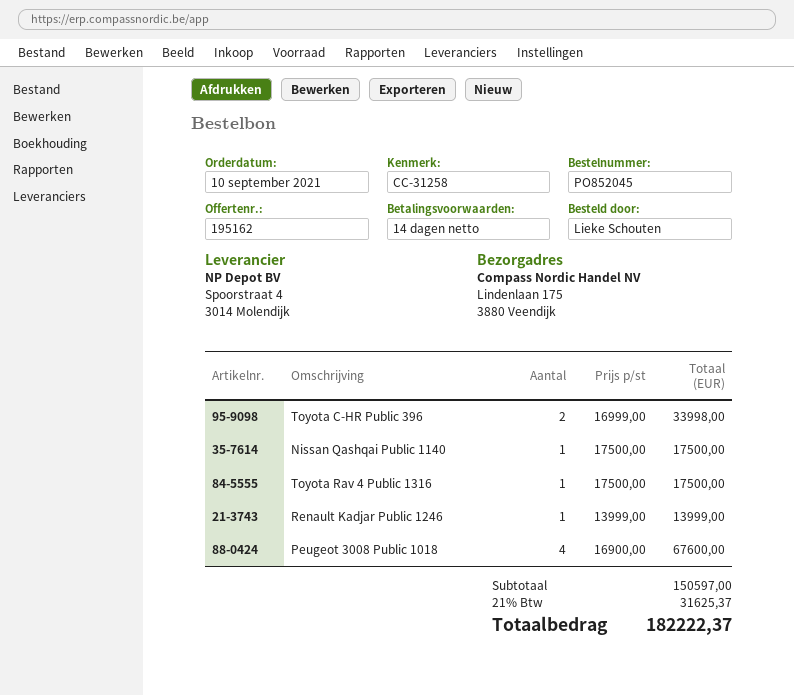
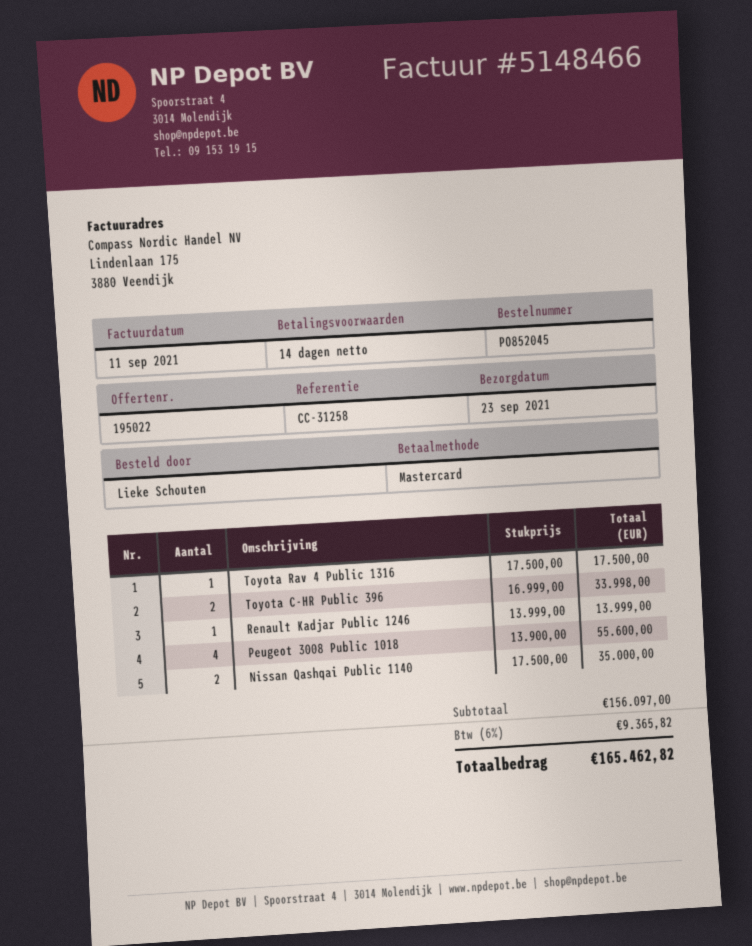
quote number: 195162 -> 195022
Nissan Qashqai Public 1140: 1 x 17500.00 = 17500.00 -> 2 x 17500.00 = 35000.00
Peugeot 3008 Public 1018: 4 x 16900.00 = 67600.00 -> 4 x 13900.00 = 55600.00
subtotal: 150597.00 -> 156097.00
tax: 21% = 31625.37 -> 6% = 9365.82
total: 182222.37 -> 165462.82

